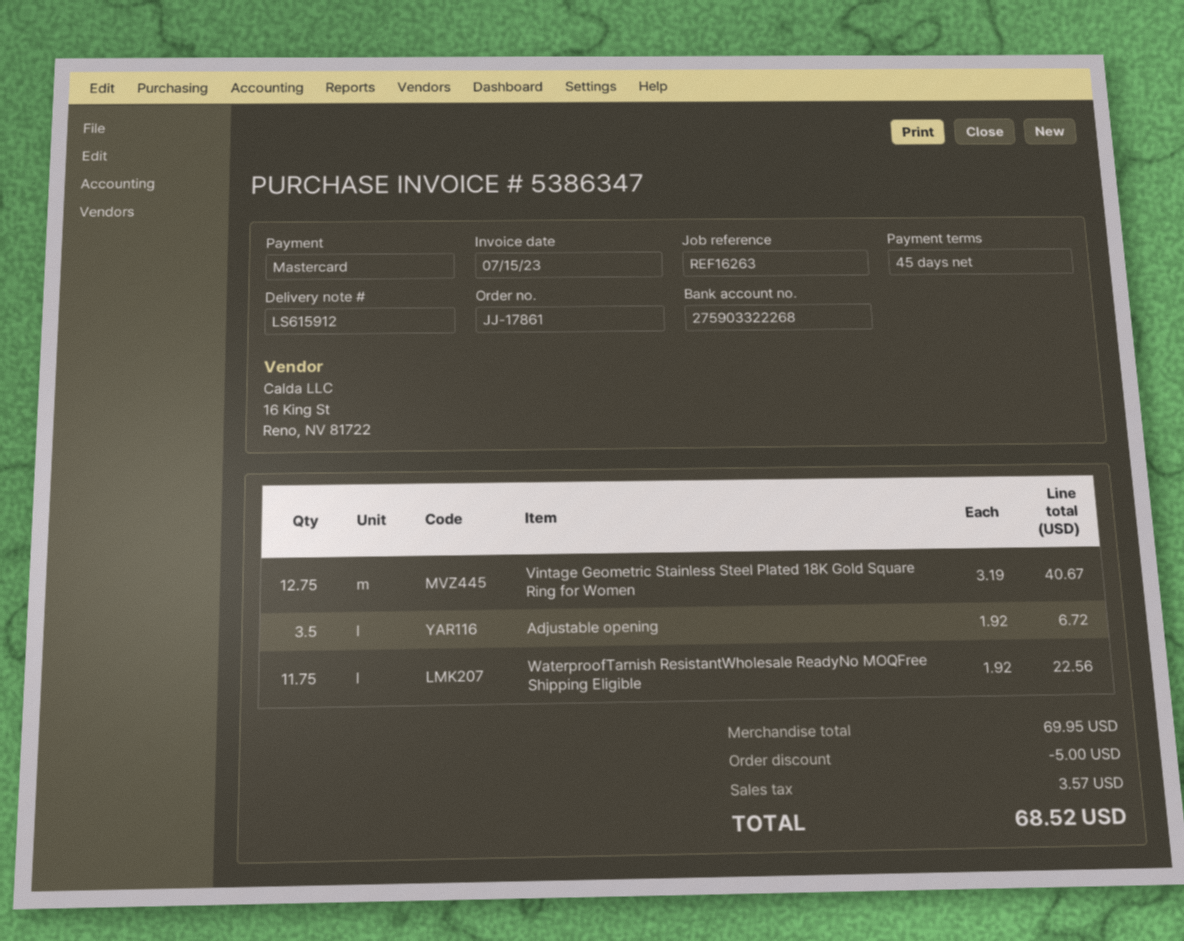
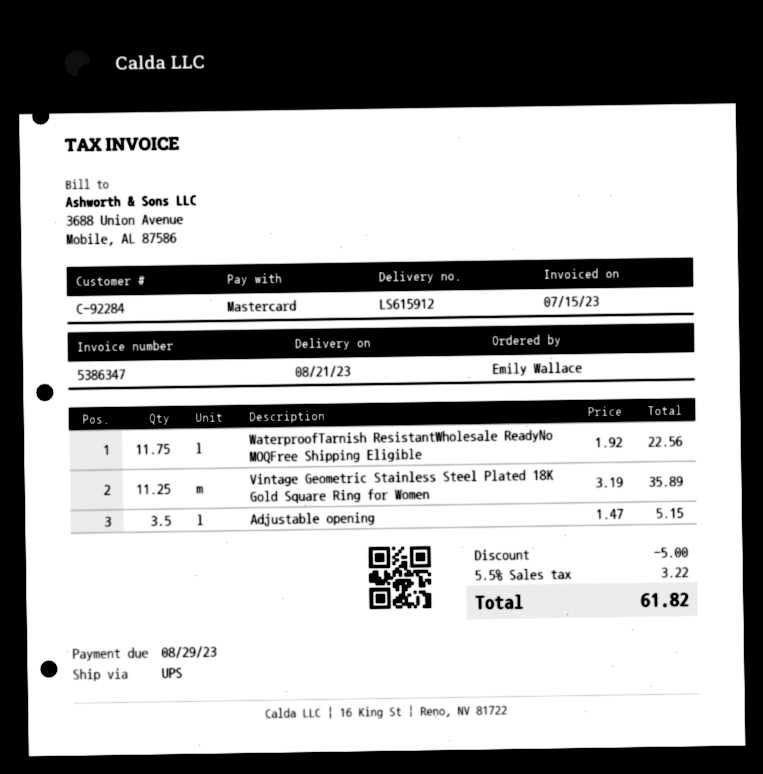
Vintage Geometric Stainless Steel Plated 18K Gold Square Ring for Women: 12.75 x 3.19 = 40.67 -> 11.25 x 3.19 = 35.89
Adjustable opening: 3.5 x 1.92 = 6.72 -> 3.5 x 1.47 = 5.15
tax: 3.57 -> 3.22
total: 68.52 -> 61.82

